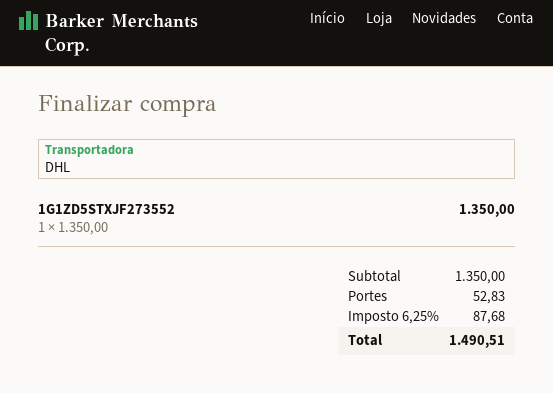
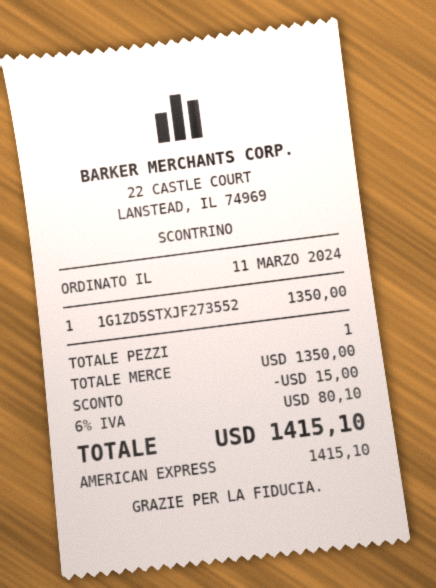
discount: none -> 15.00
shipping: 52.83 -> none
tax: 6.25% = 87.68 -> 6% = 80.10
total: 1490.51 -> 1415.10

